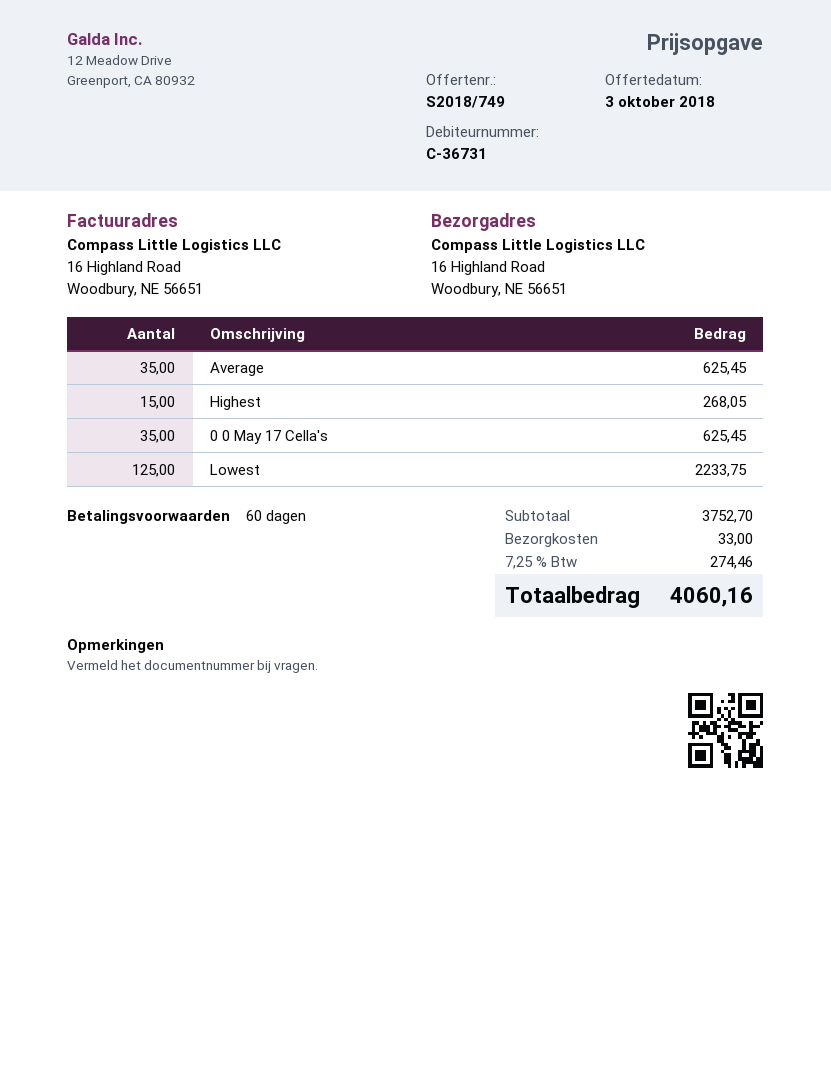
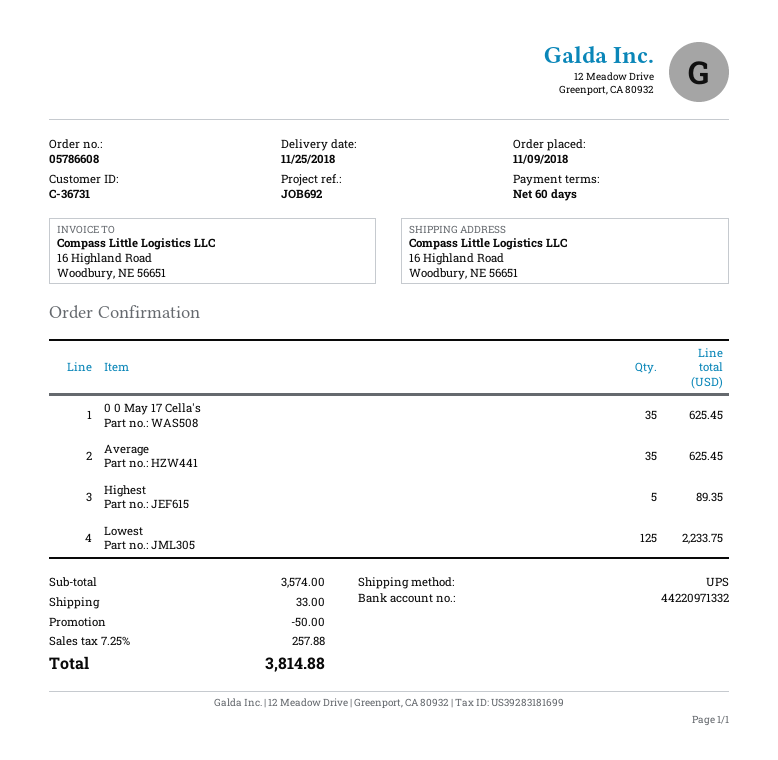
Highest: 15 for 268.05 -> 5 for 89.35
subtotal: 3752.70 -> 3574.00
discount: none -> 50.00
tax: 7.25% = 274.46 -> 7.25% = 257.88
total: 4060.16 -> 3814.88

